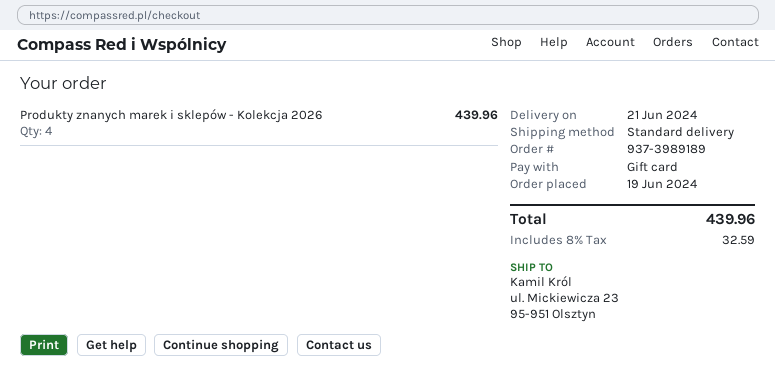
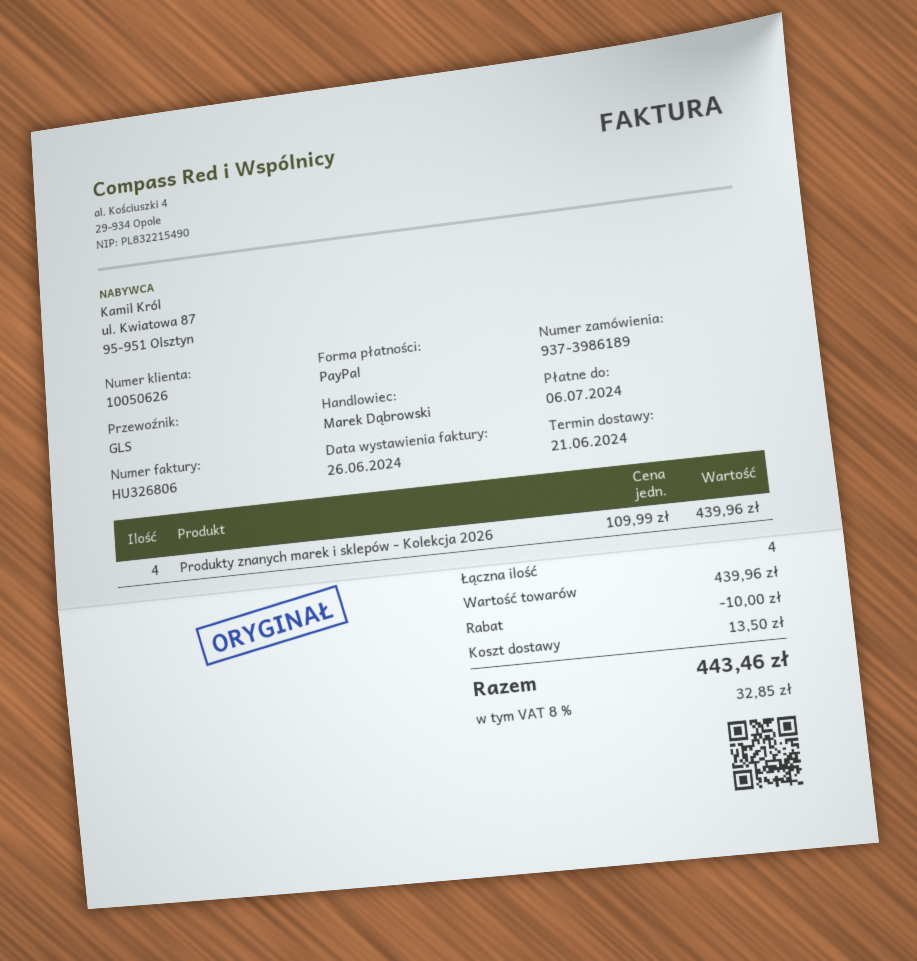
order number: 937-3989189 -> 937-3986189
payment method: gift card -> PayPal
shipping method: standard -> GLS
discount: none -> 10.00
shipping: none -> 13.50
tax: 8% = 32.59 -> 8% = 32.85
total: 439.96 -> 443.46

